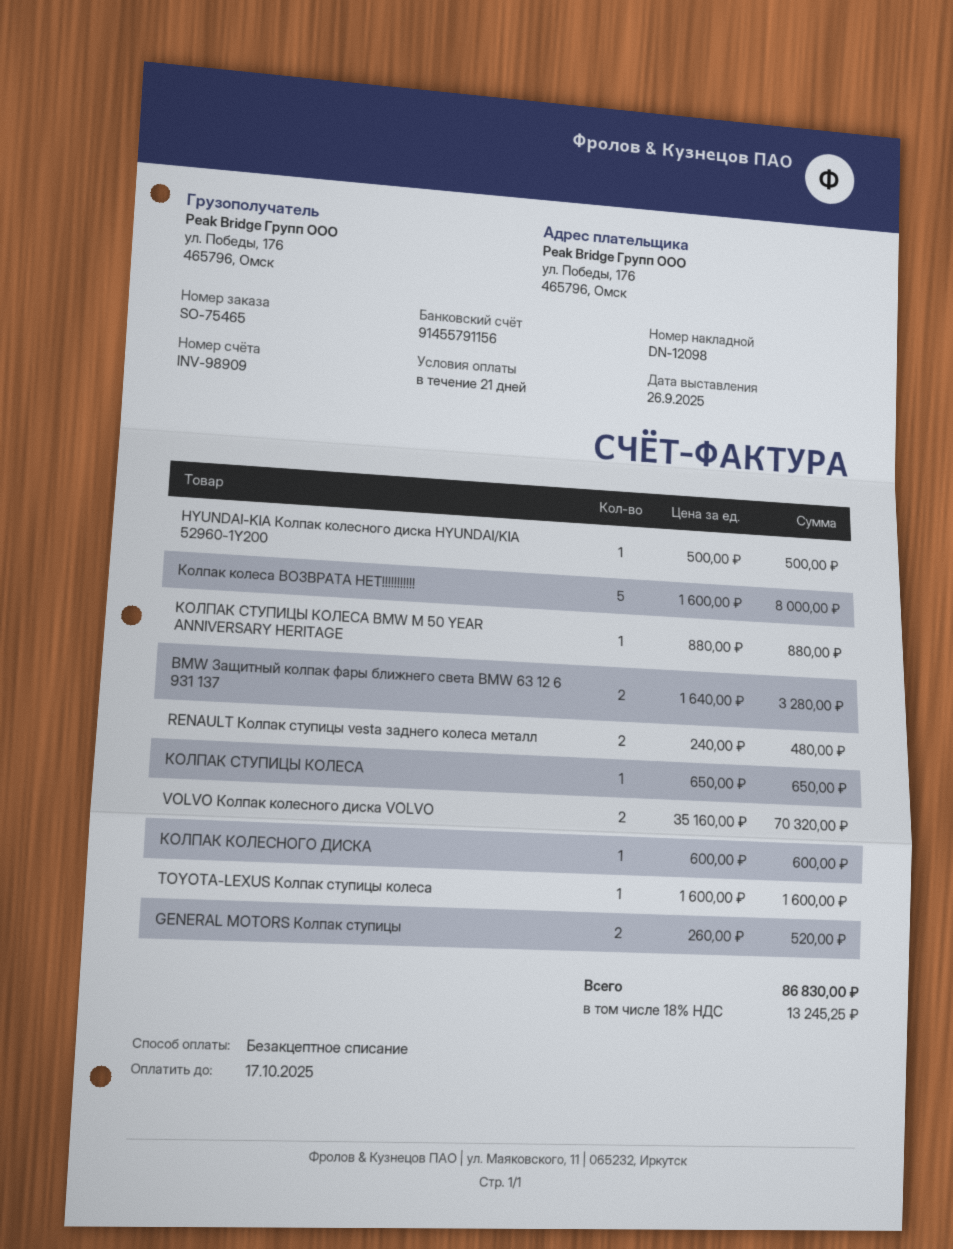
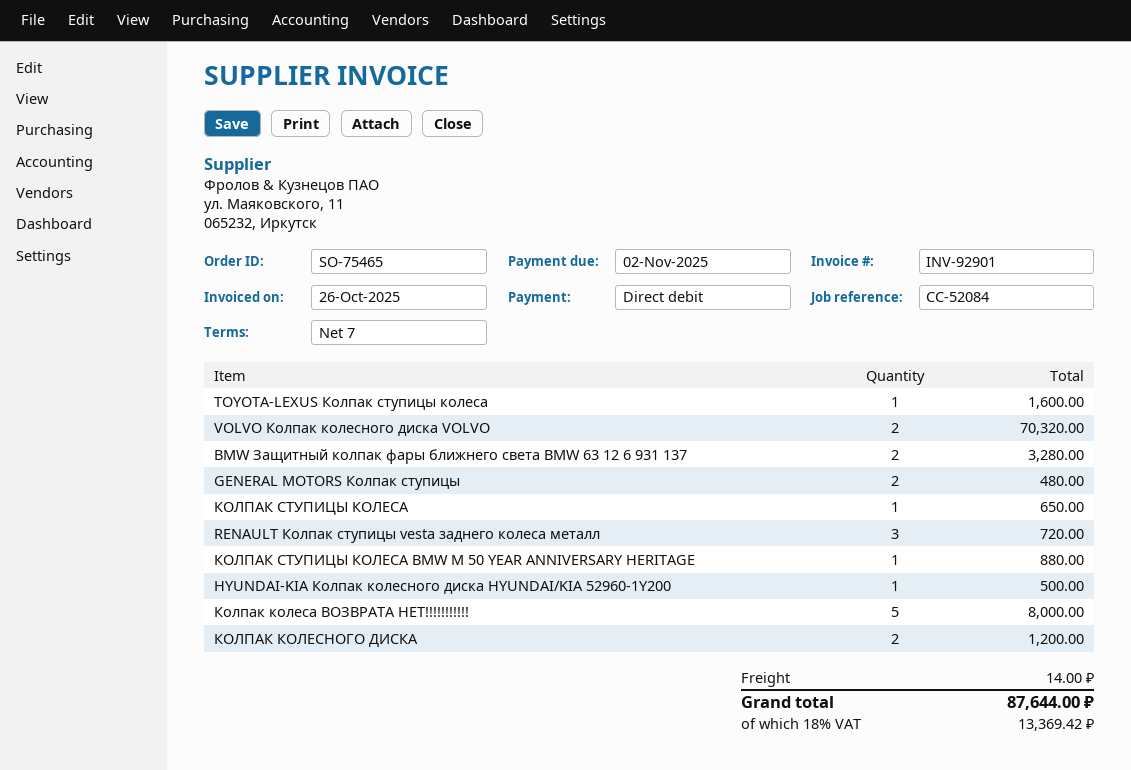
invoice number: INV-98909 -> INV-92901
invoice date: 2025-09-26 -> 2025-10-26
payment terms: 21 days -> 7 days
due date: 2025-10-17 -> 2025-11-02
RENAULT Колпак ступицы vesta заднего колеса металл: 2 for 480.00 -> 3 for 720.00
КОЛПАК КОЛЕСНОГО ДИСКА: 1 for 600.00 -> 2 for 1200.00
GENERAL MOTORS Колпак ступицы: 2 for 520.00 -> 2 for 480.00
shipping: none -> 14.00
tax: 18% = 13245.25 -> 18% = 13369.42
total: 86830.00 -> 87644.00

